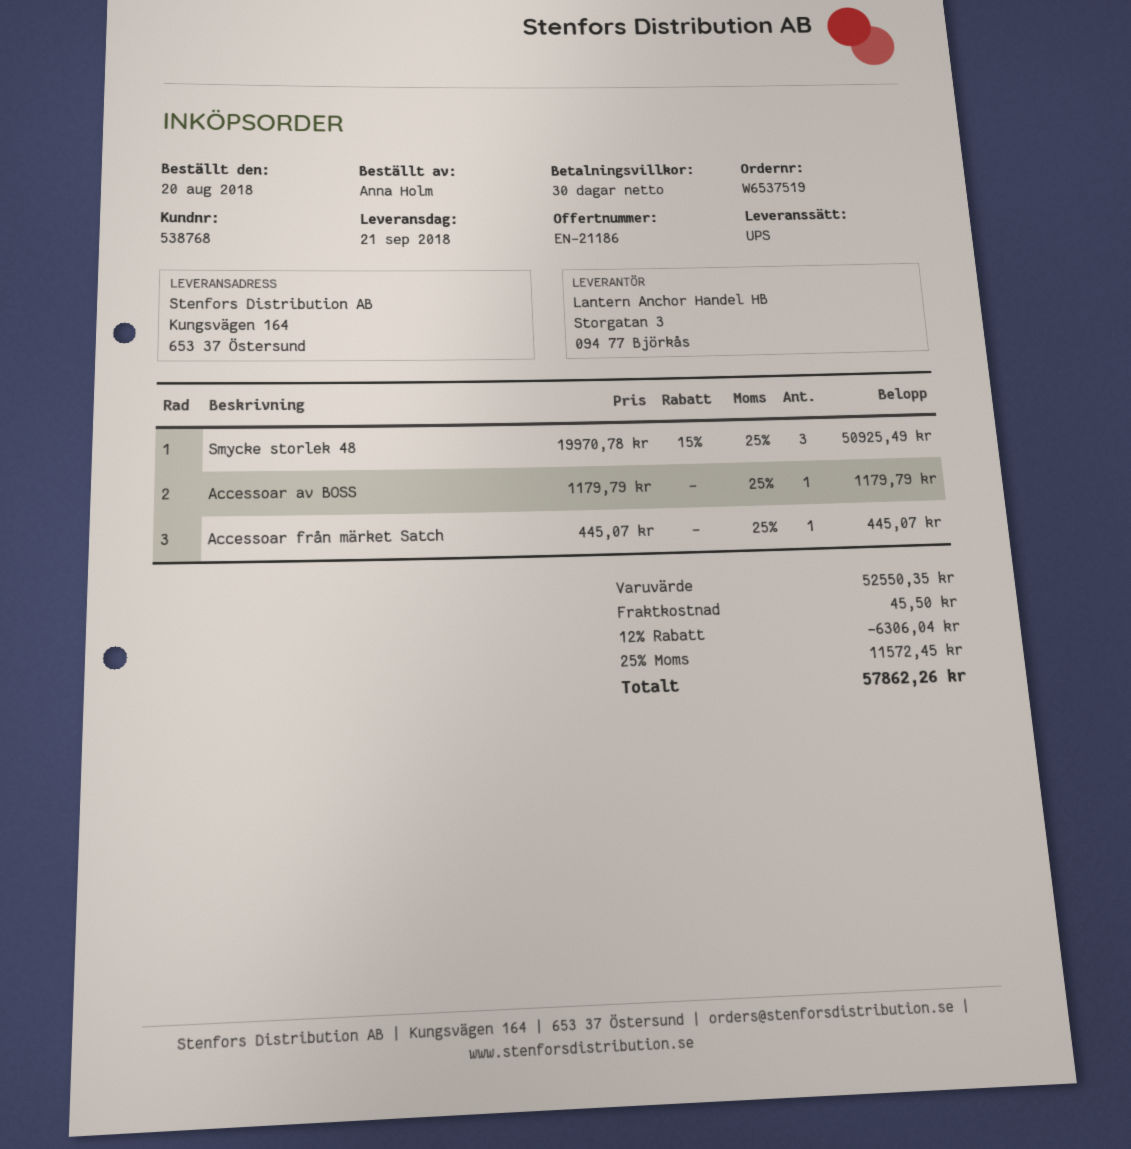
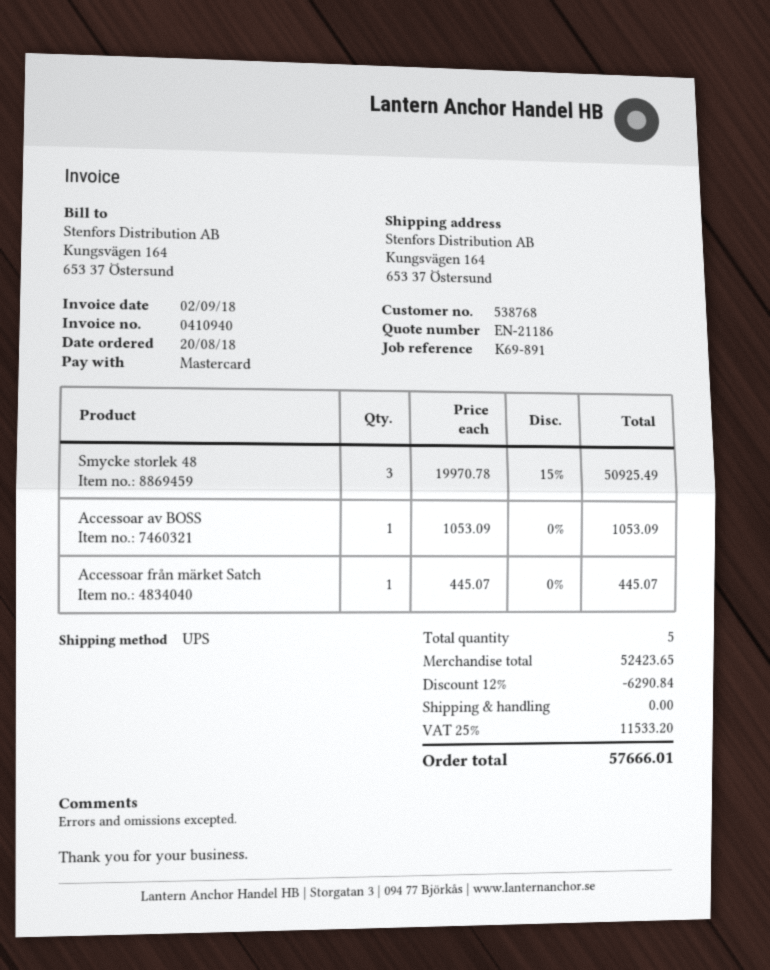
Accessoar av BOSS: 1 x 1179.79 = 1179.79 -> 1 x 1053.09 = 1053.09
subtotal: 52550.35 -> 52423.65
discount: 12% = 6306.04 -> 12% = 6290.84
shipping: 45.50 -> 0.00
tax: 25% = 11572.45 -> 25% = 11533.20
total: 57862.26 -> 57666.01

